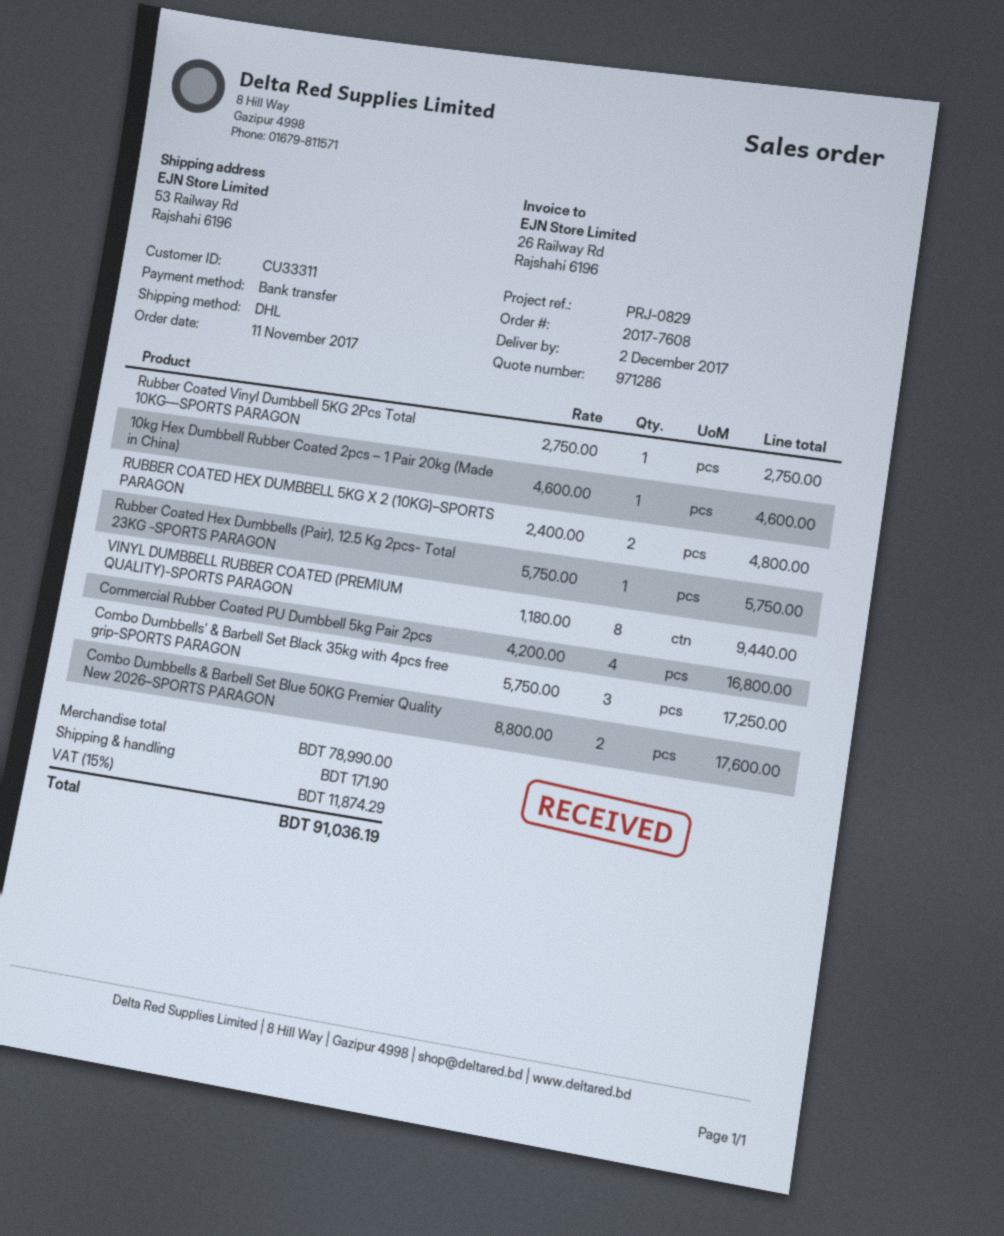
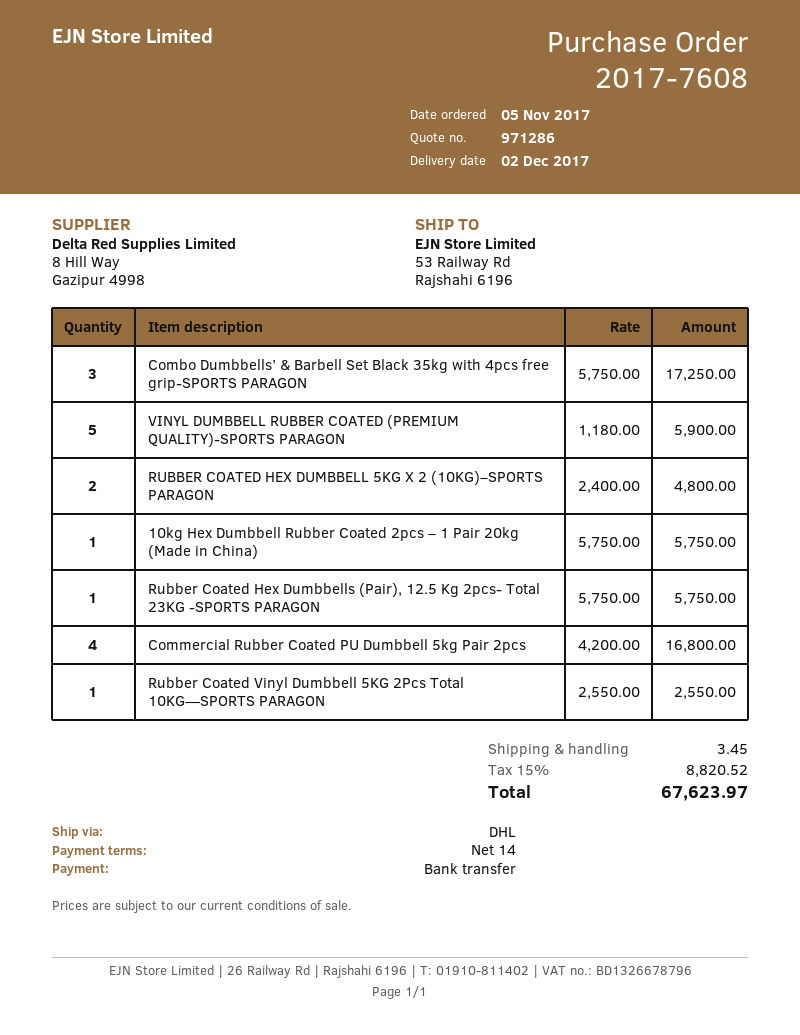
order date: 2017-11-11 -> 2017-11-05
Rubber Coated Vinyl Dumbbell 5KG 2Pcs Total 10KG—SPORTS PARAGON: 1 x 2750.00 = 2750.00 -> 1 x 2550.00 = 2550.00
10kg Hex Dumbbell Rubber Coated 2pcs – 1 Pair 20kg (Made in China): 1 x 4600.00 = 4600.00 -> 1 x 5750.00 = 5750.00
VINYL DUMBBELL RUBBER COATED (PREMIUM QUALITY)-SPORTS PARAGON: 8 x 1180.00 = 9440.00 -> 5 x 1180.00 = 5900.00
Combo Dumbbells & Barbell Set Blue 50KG Premier Quality New 2026–SPORTS PARAGON: 2 x 8800.00 = 17600.00 -> none
shipping: 171.90 -> 3.45
tax: 15% = 11874.29 -> 15% = 8820.52
total: 91036.19 -> 67623.97

